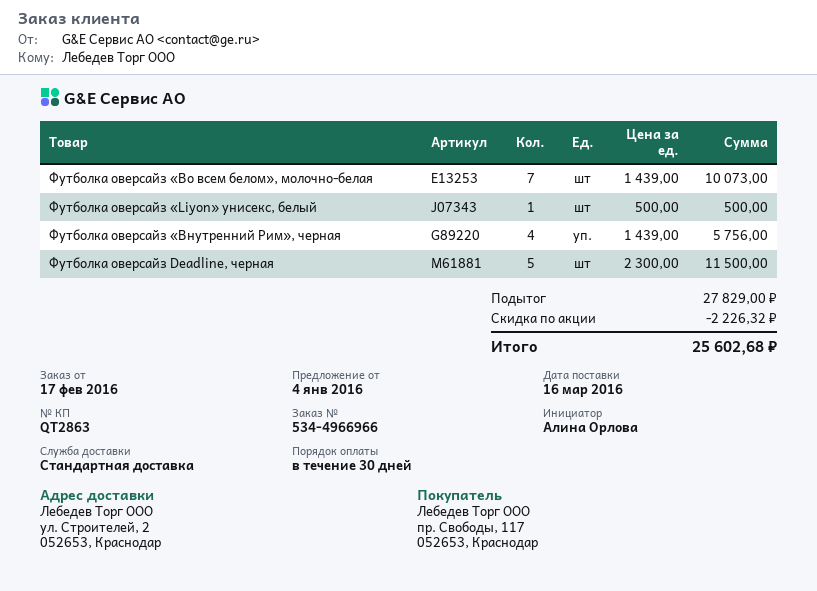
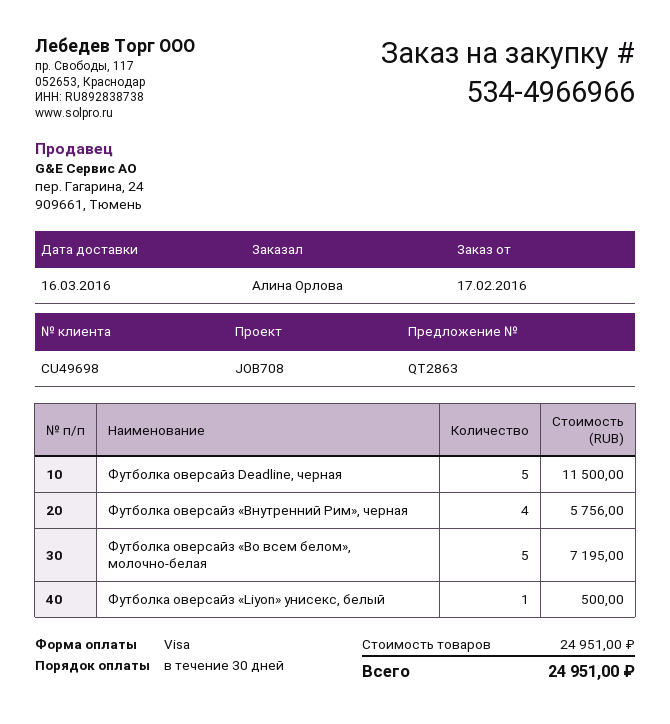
Футболка оверсайз «Во всем белом», молочно-белая: 7 for 10073.00 -> 5 for 7195.00
subtotal: 27829.00 -> 24951.00
discount: 2226.32 -> none
total: 25602.68 -> 24951.00

